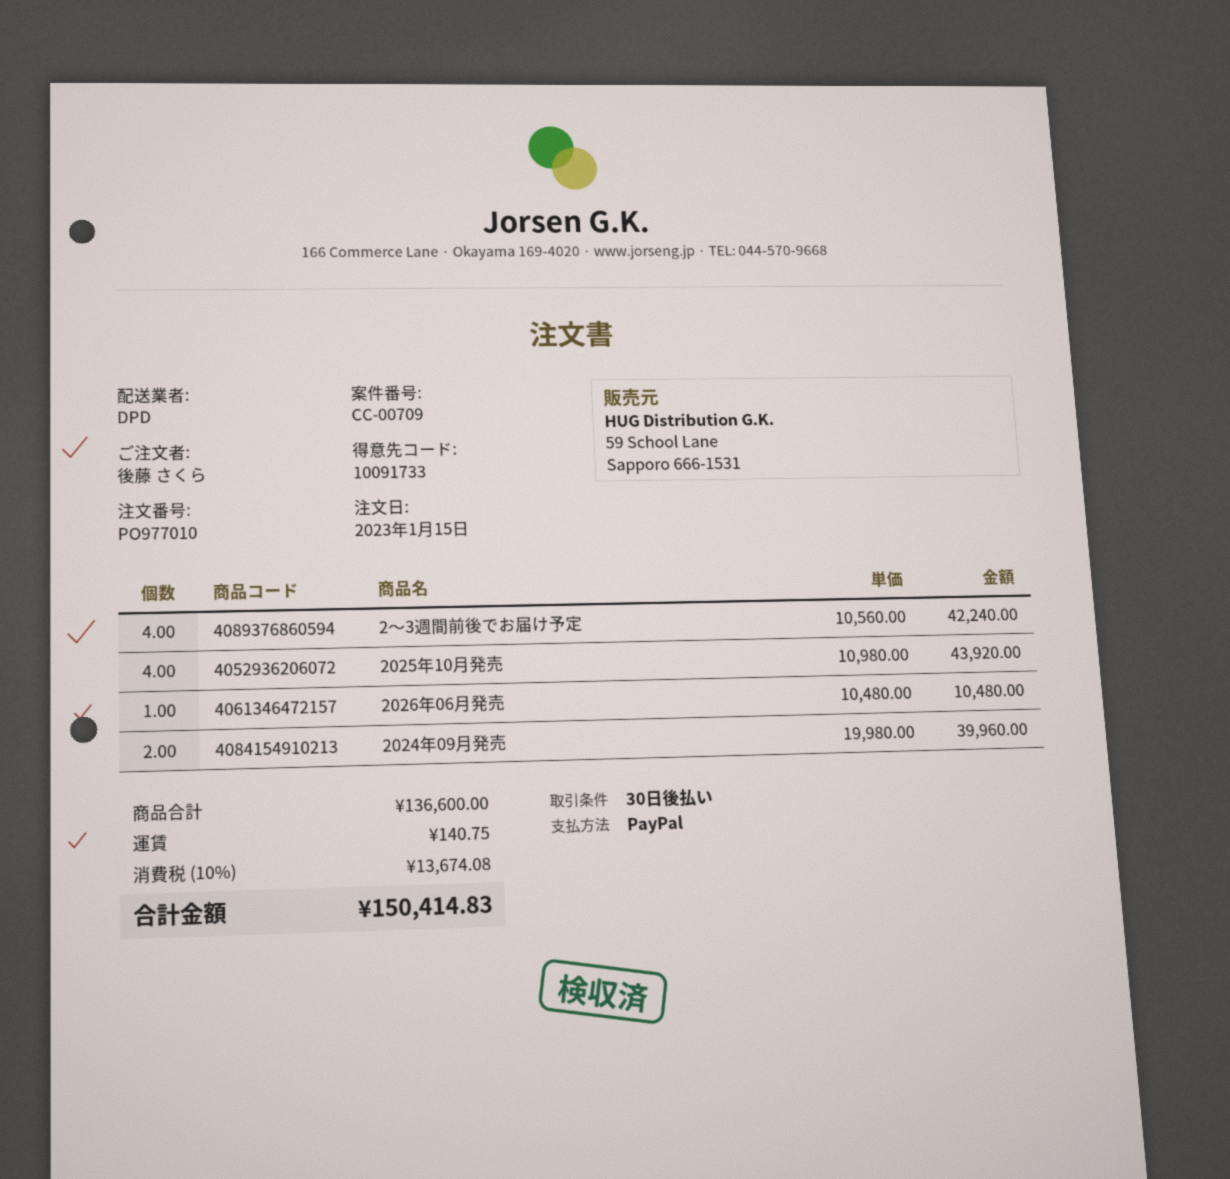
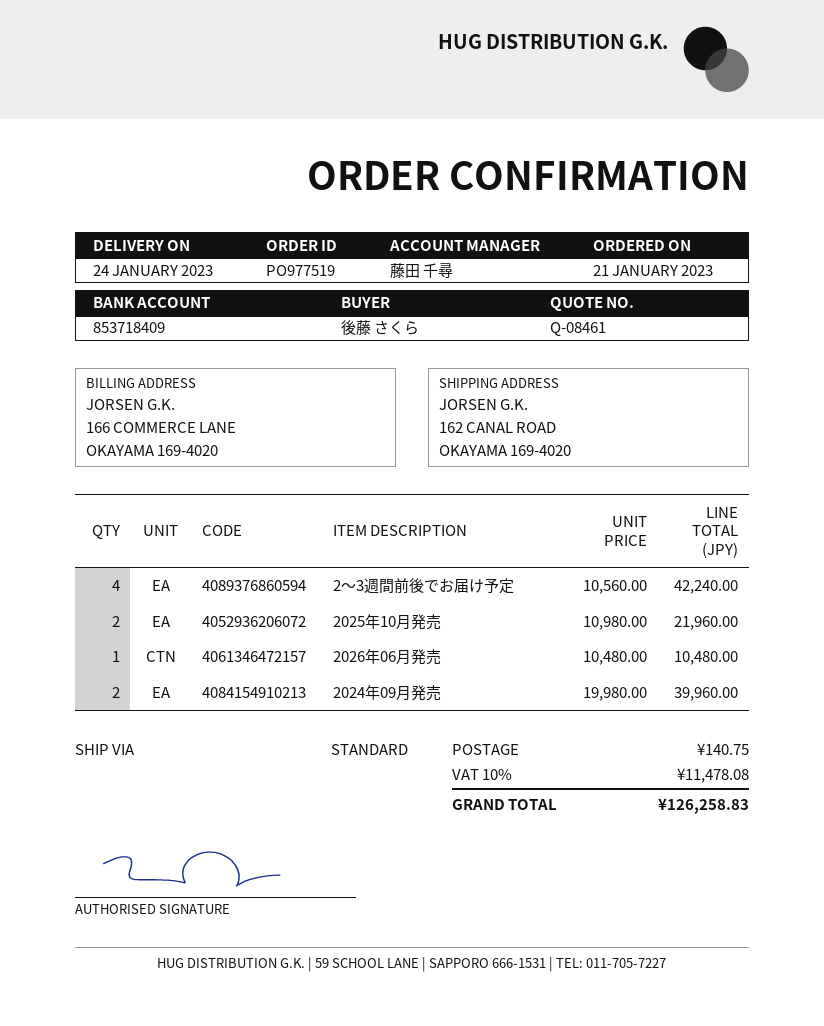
order number: PO977010 -> PO977519
order date: 2023-01-15 -> 2023-01-21
shipping method: DPD -> standard
2025年10月発売: 4 x 10980.00 = 43920.00 -> 2 x 10980.00 = 21960.00
tax: 10% = 13674.08 -> 10% = 11478.08
total: 150414.83 -> 126258.83

